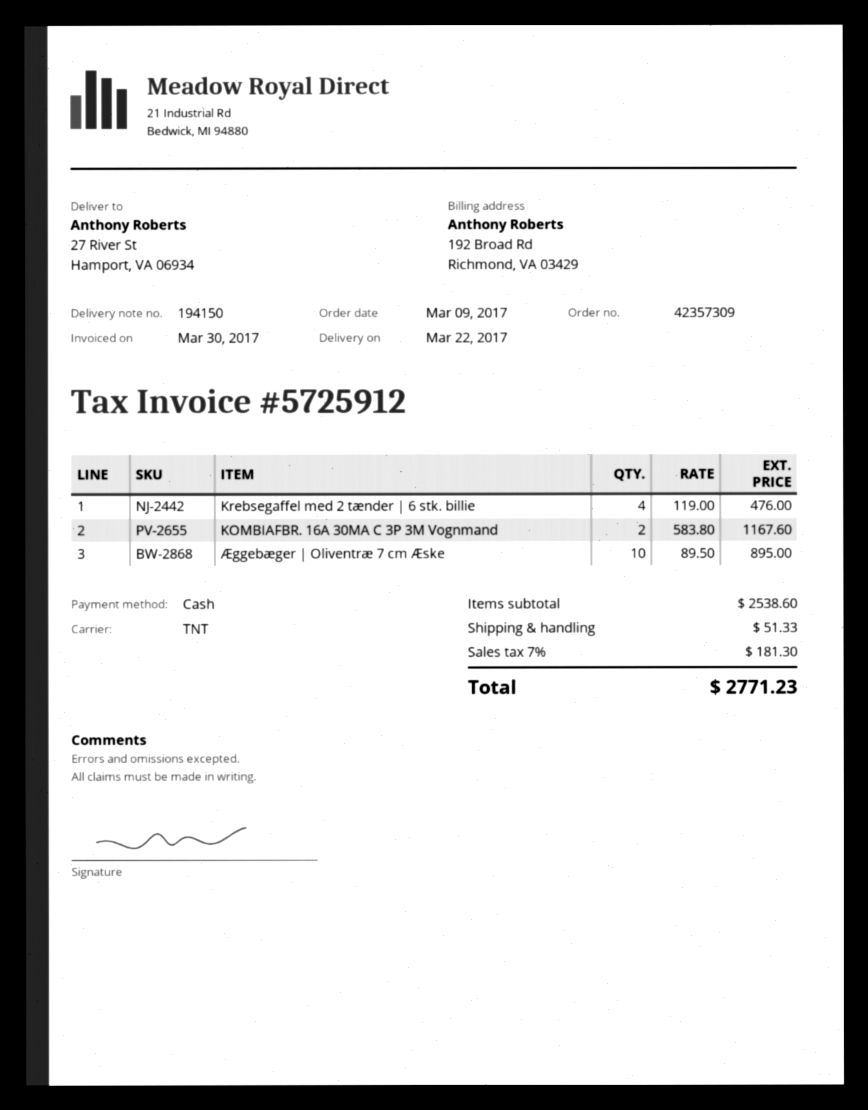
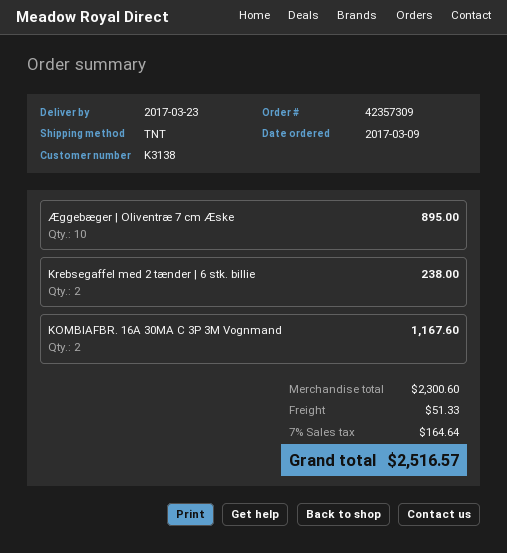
delivery date: 2017-03-22 -> 2017-03-23
Krebsegaffel med 2 tænder | 6 stk. billie: 4 for 476.00 -> 2 for 238.00
subtotal: 2538.60 -> 2300.60
tax: 7% = 181.30 -> 7% = 164.64
total: 2771.23 -> 2516.57

